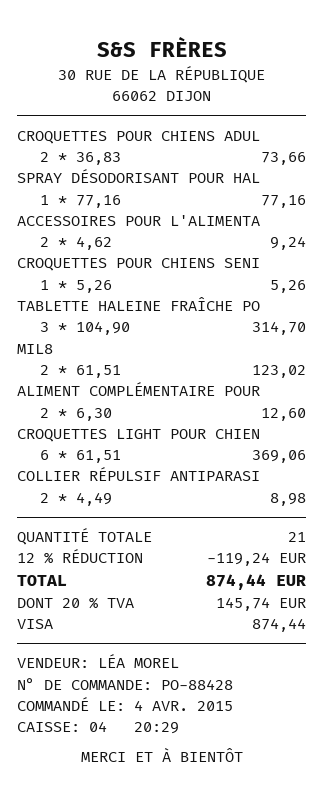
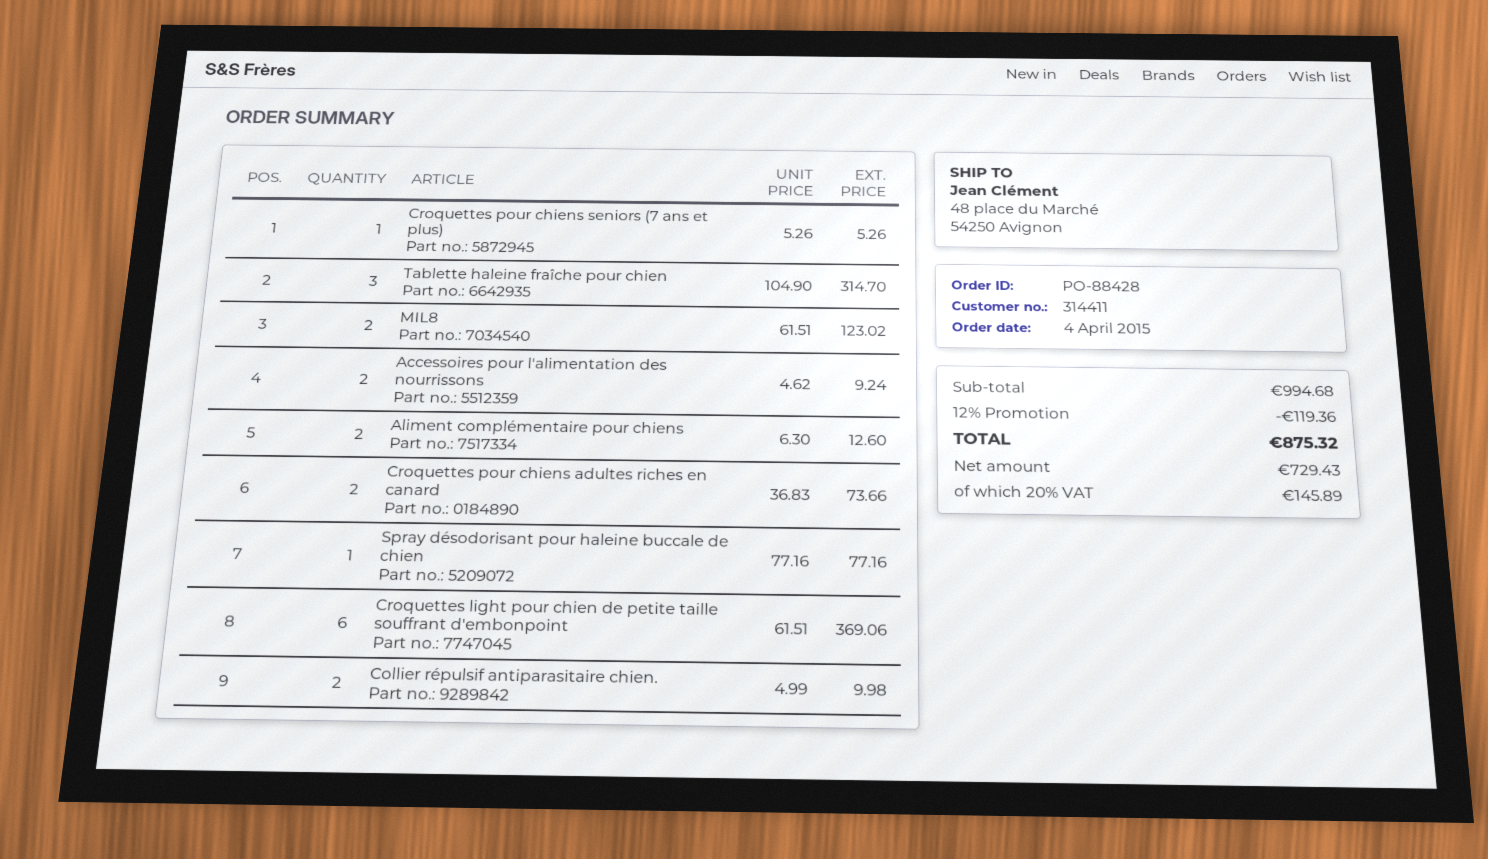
COLLIER RÉPULSIF ANTIPARASI: 2 x 4.49 = 8.98 -> 2 x 4.99 = 9.98
discount: 12% = 119.24 -> 12% = 119.36
tax: 20% = 145.74 -> 20% = 145.89
total: 874.44 -> 875.32

